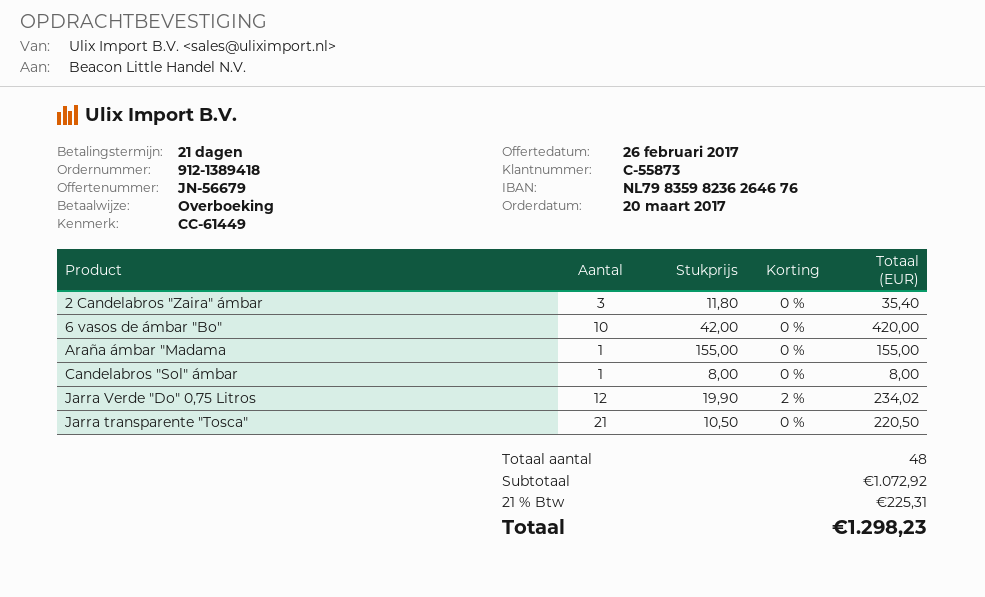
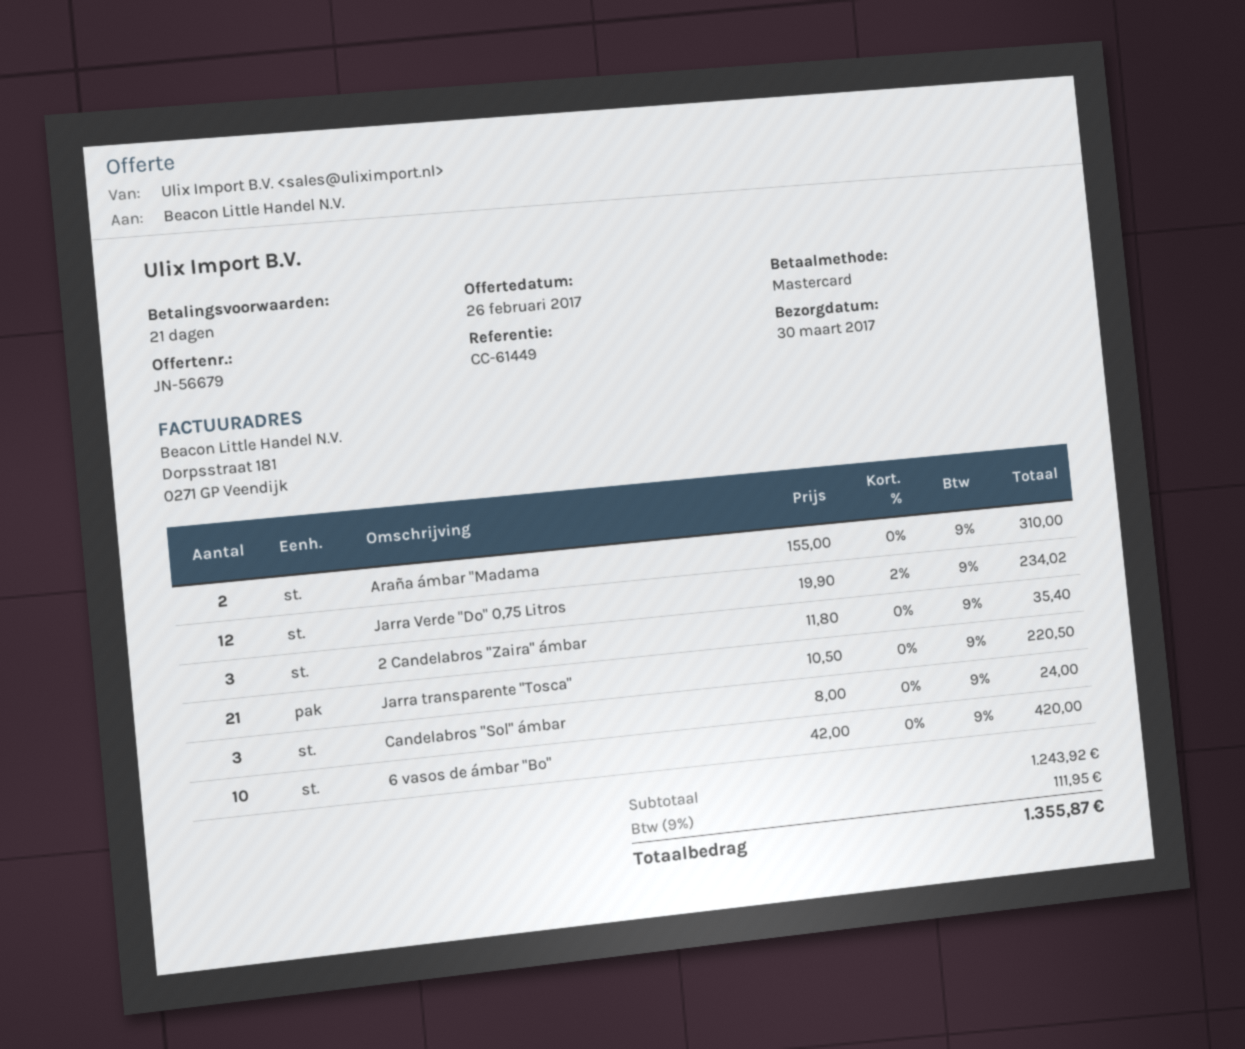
payment method: bank transfer -> Mastercard
Araña ámbar "Madama: 1 x 155.00 = 155.00 -> 2 x 155.00 = 310.00
Candelabros "Sol" ámbar: 1 x 8.00 = 8.00 -> 3 x 8.00 = 24.00
subtotal: 1072.92 -> 1243.92
tax: 21% = 225.31 -> 9% = 111.95
total: 1298.23 -> 1355.87

